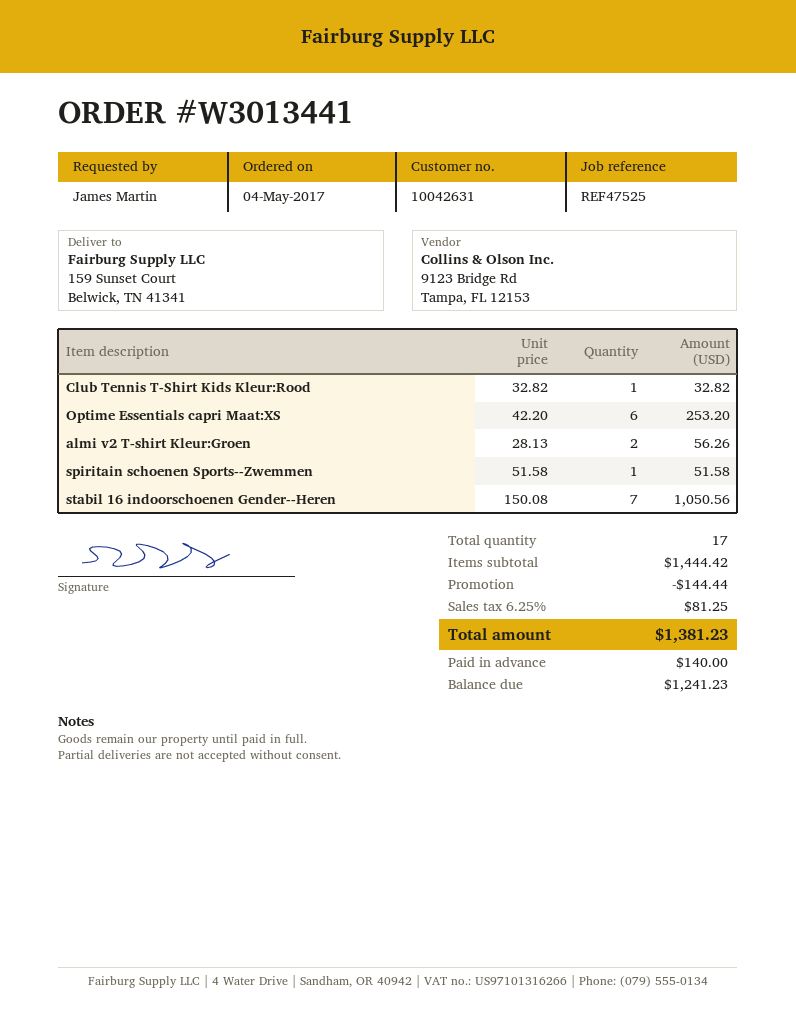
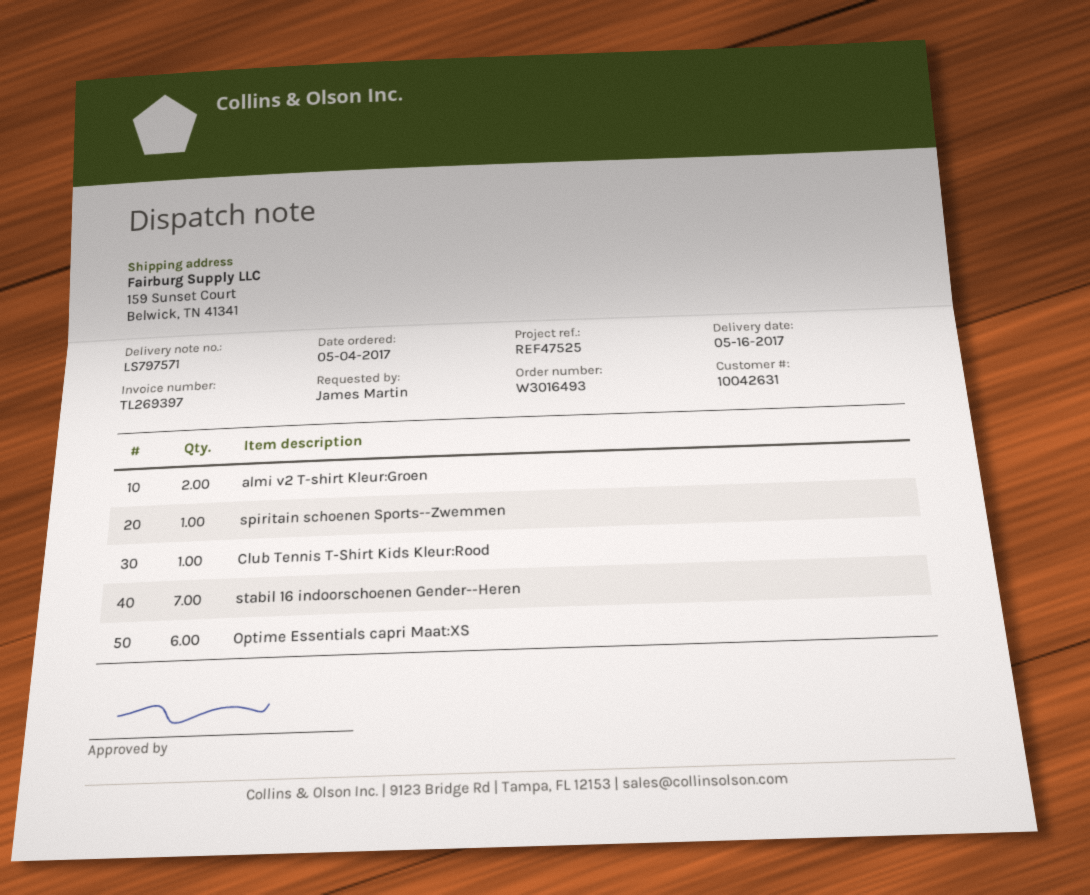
order number: W3013441 -> W3016493

